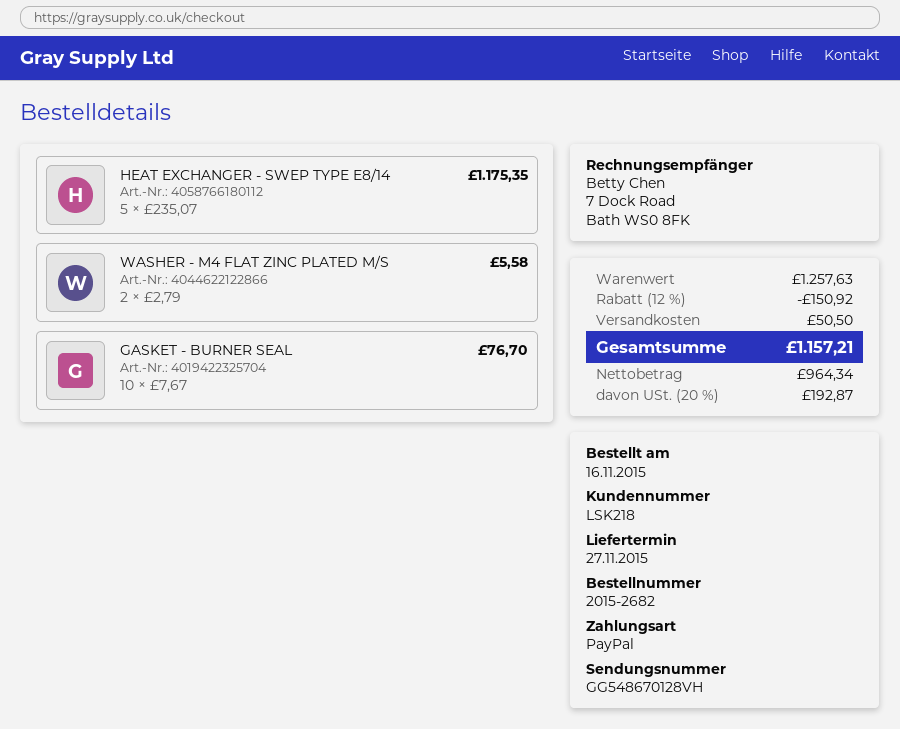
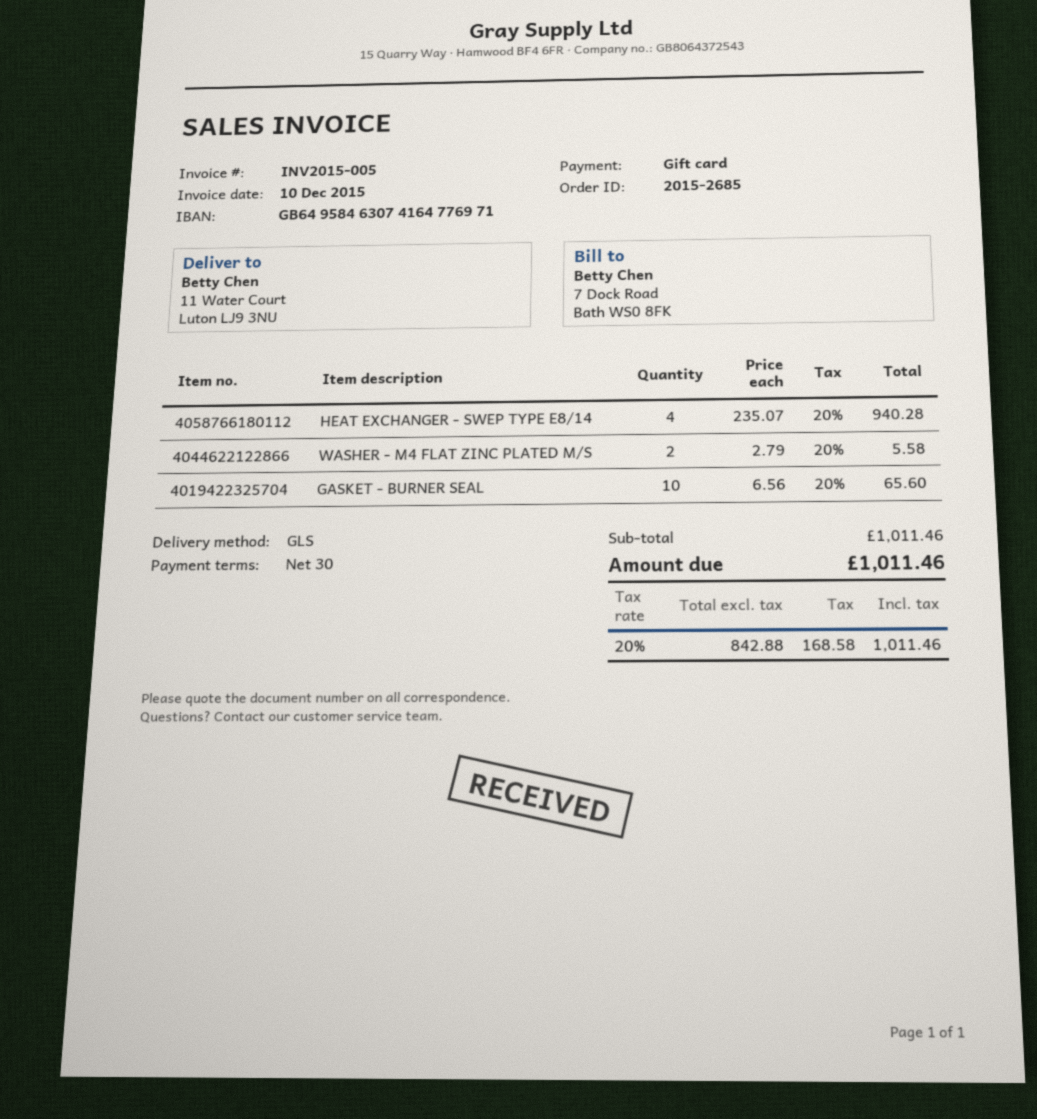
order number: 2015-2682 -> 2015-2685
payment method: PayPal -> gift card
HEAT EXCHANGER - SWEP TYPE E8/14: 5 x 235.07 = 1175.35 -> 4 x 235.07 = 940.28
GASKET - BURNER SEAL: 10 x 7.67 = 76.70 -> 10 x 6.56 = 65.60
subtotal: 1257.63 -> 1011.46
discount: 12% = 150.92 -> none
shipping: 50.50 -> none
net: 964.34 -> 842.88
tax: 20% = 192.87 -> 20% = 168.58
total: 1157.21 -> 1011.46

